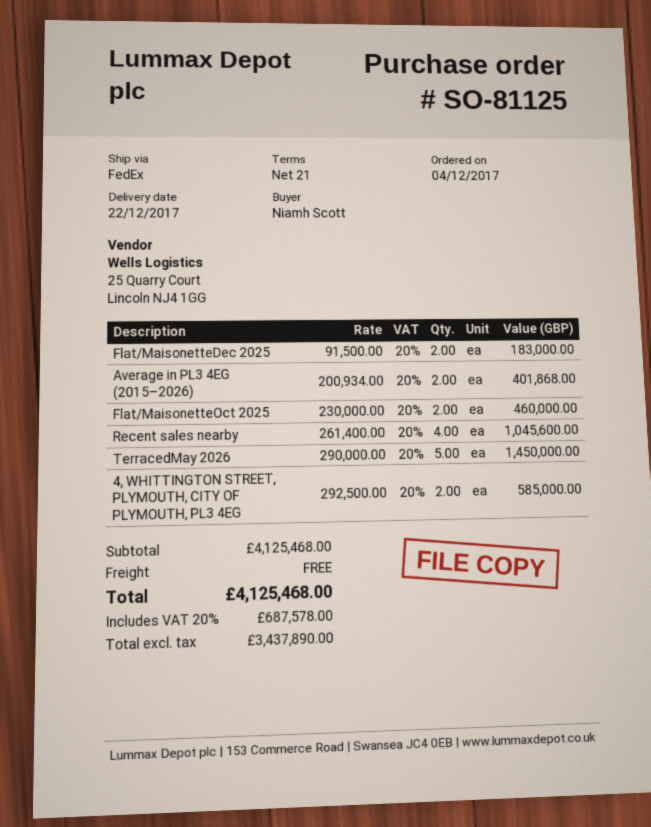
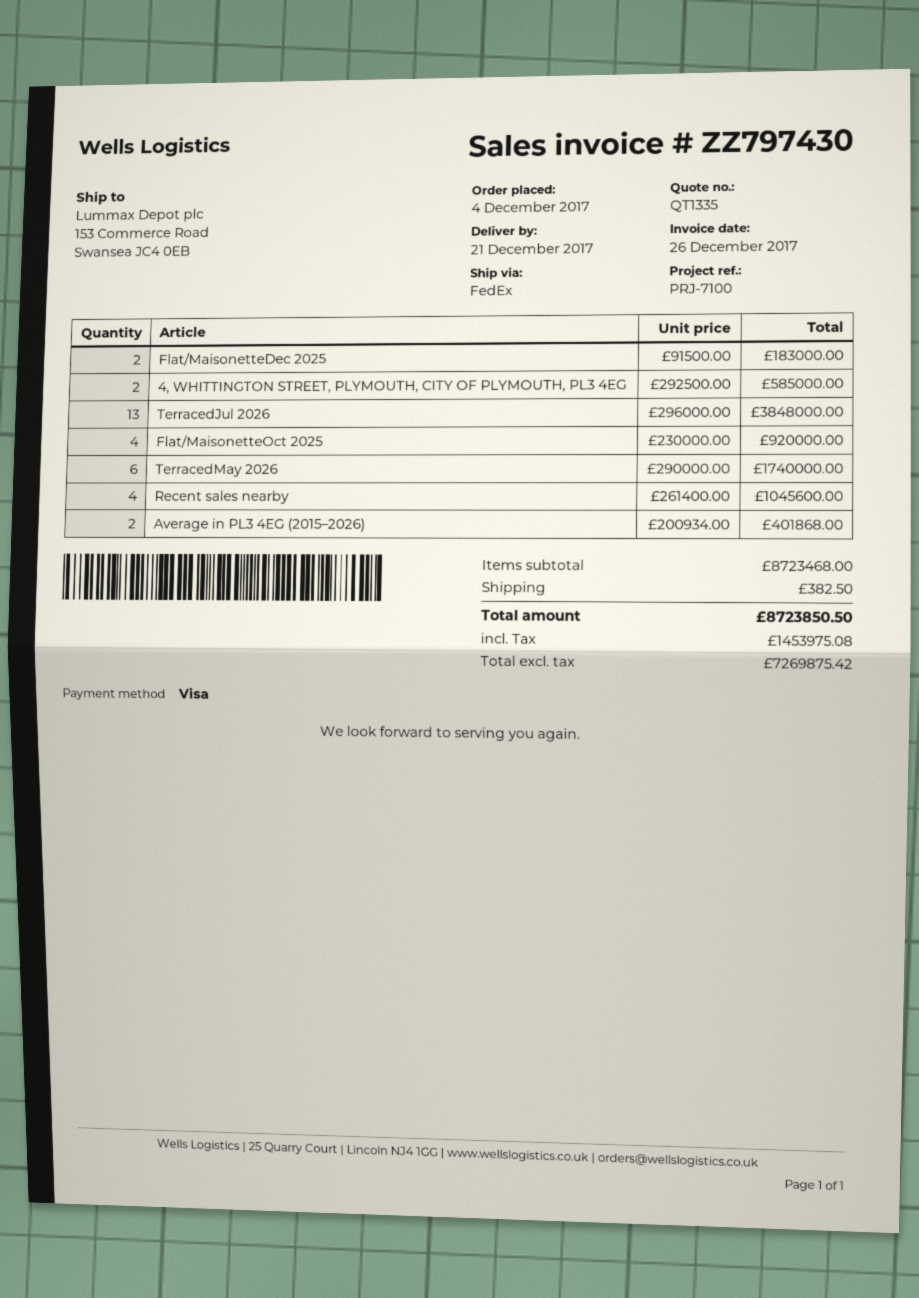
delivery date: 2017-12-22 -> 2017-12-21
Flat/MaisonetteOct 2025: 2 x 230000.00 = 460000.00 -> 4 x 230000.00 = 920000.00
TerracedMay 2026: 5 x 290000.00 = 1450000.00 -> 6 x 290000.00 = 1740000.00
TerracedJul 2026: none -> 13 x 296000.00 = 3848000.00
subtotal: 4125468.00 -> 8723468.00
shipping: 0.00 -> 382.50
net: 3437890.00 -> 7269875.42
tax: 687578.00 -> 1453975.08
total: 4125468.00 -> 8723850.50

